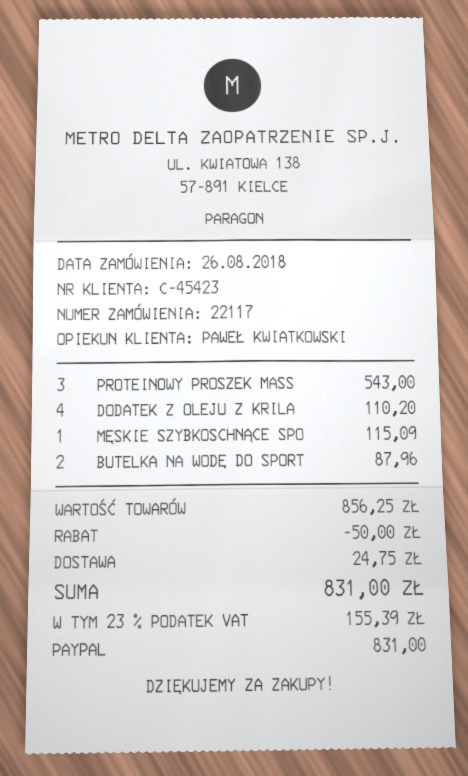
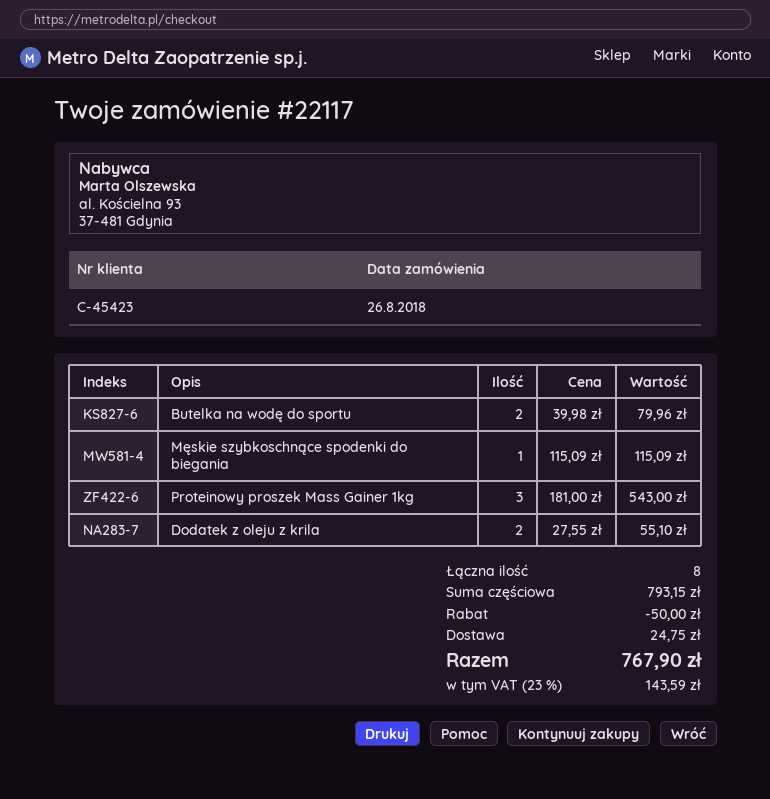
DODATEK Z OLEJU Z KRILA: 4 for 110.20 -> 2 for 55.10
BUTELKA NA WODĘ DO SPORT: 2 for 87.96 -> 2 for 79.96
subtotal: 856.25 -> 793.15
tax: 23% = 155.39 -> 23% = 143.59
total: 831.00 -> 767.90

